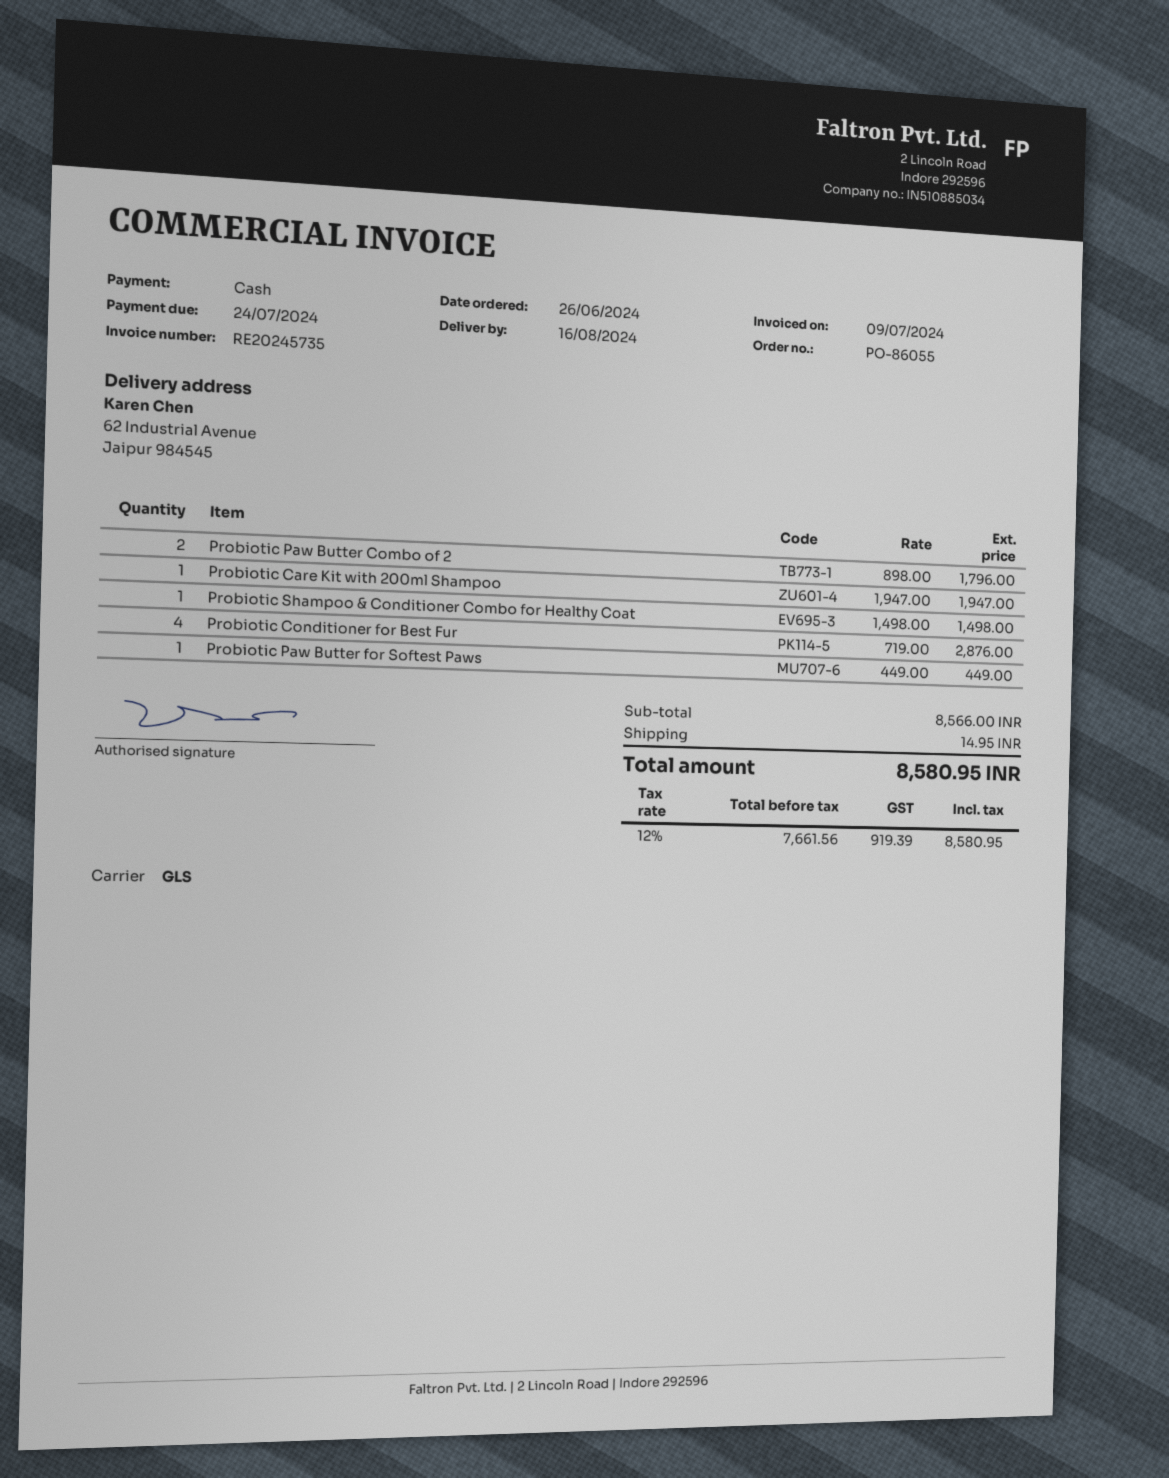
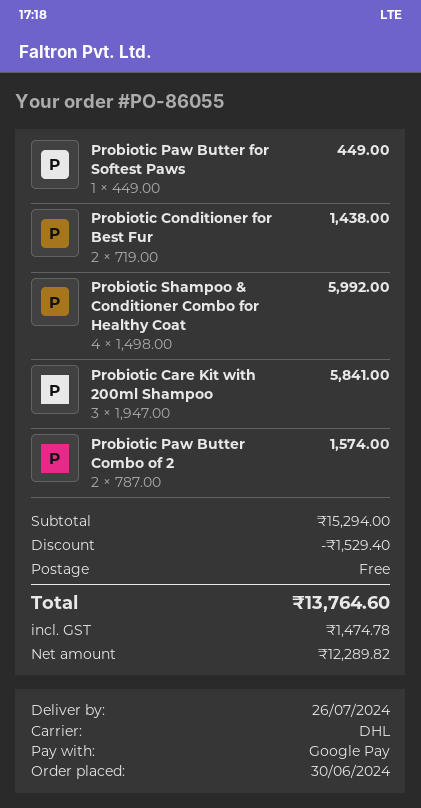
order date: 2024-06-26 -> 2024-06-30
delivery date: 2024-08-16 -> 2024-07-26
payment method: cash -> Google Pay
shipping method: GLS -> DHL
Probiotic Paw Butter Combo of 2: 2 x 898.00 = 1796.00 -> 2 x 787.00 = 1574.00
Probiotic Care Kit with 200ml Shampoo: 1 x 1947.00 = 1947.00 -> 3 x 1947.00 = 5841.00
Probiotic Shampoo & Conditioner Combo for Healthy Coat: 1 x 1498.00 = 1498.00 -> 4 x 1498.00 = 5992.00
Probiotic Conditioner for Best Fur: 4 x 719.00 = 2876.00 -> 2 x 719.00 = 1438.00
subtotal: 8566.00 -> 15294.00
discount: none -> 1529.40
shipping: 14.95 -> 0.00
net: 7661.56 -> 12289.82
tax: 919.39 -> 1474.78
total: 8580.95 -> 13764.60

